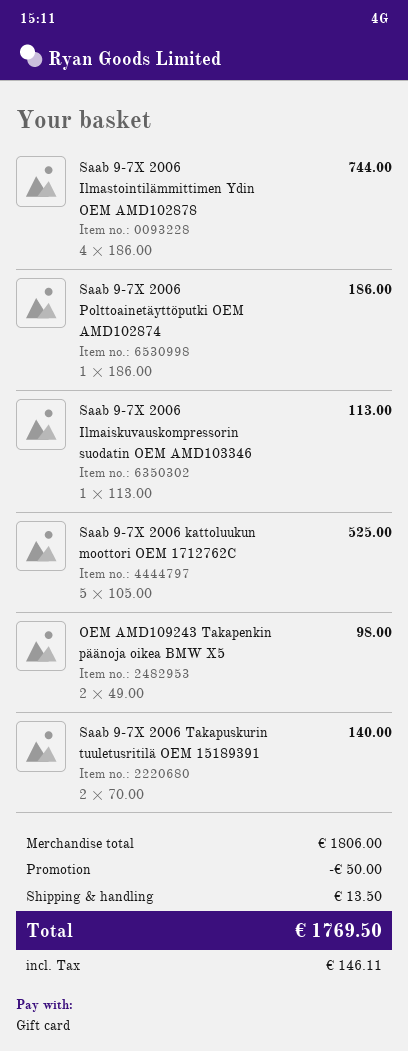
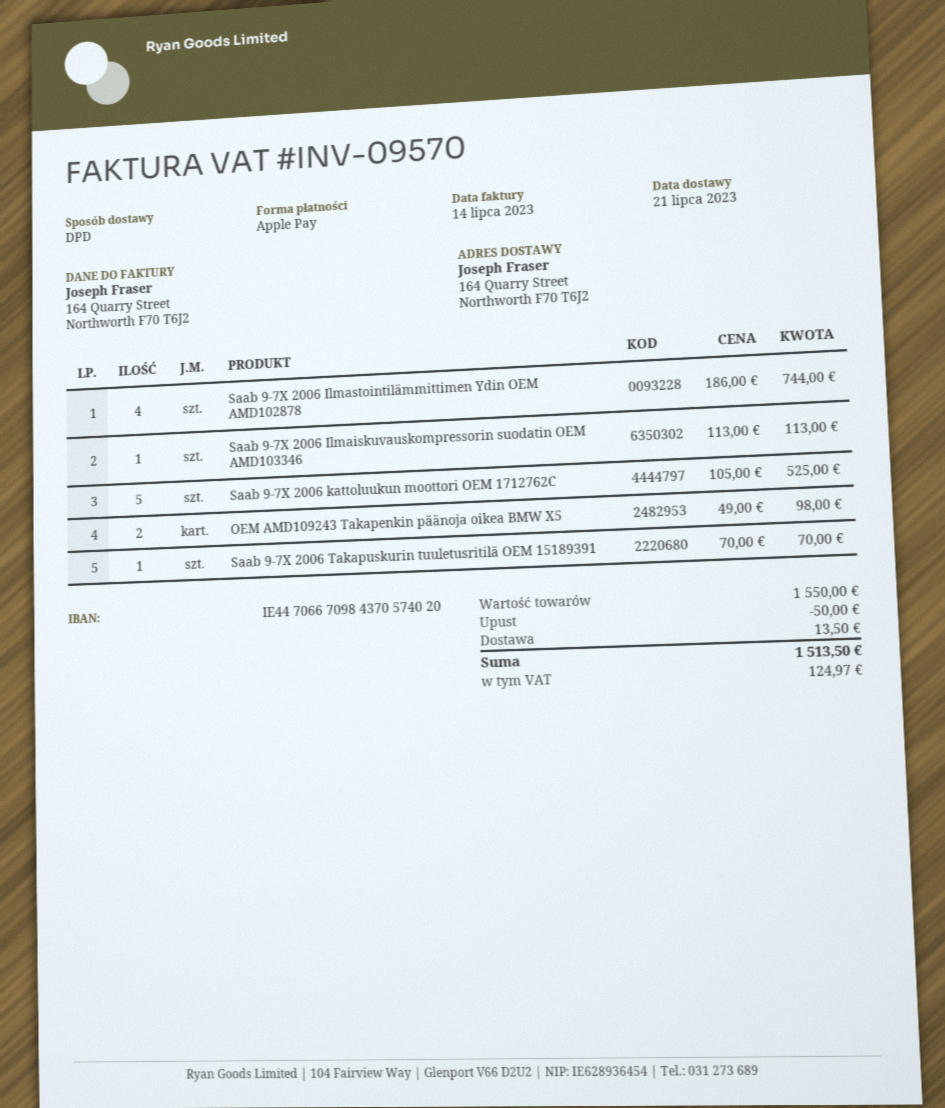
payment method: gift card -> Apple Pay
Saab 9-7X 2006 Polttoainetäyttöputki OEM AMD102874: 1 x 186.00 = 186.00 -> none
Saab 9-7X 2006 Takapuskurin tuuletusritilä OEM 15189391: 2 x 70.00 = 140.00 -> 1 x 70.00 = 70.00
subtotal: 1806.00 -> 1550.00
tax: 146.11 -> 124.97
total: 1769.50 -> 1513.50

